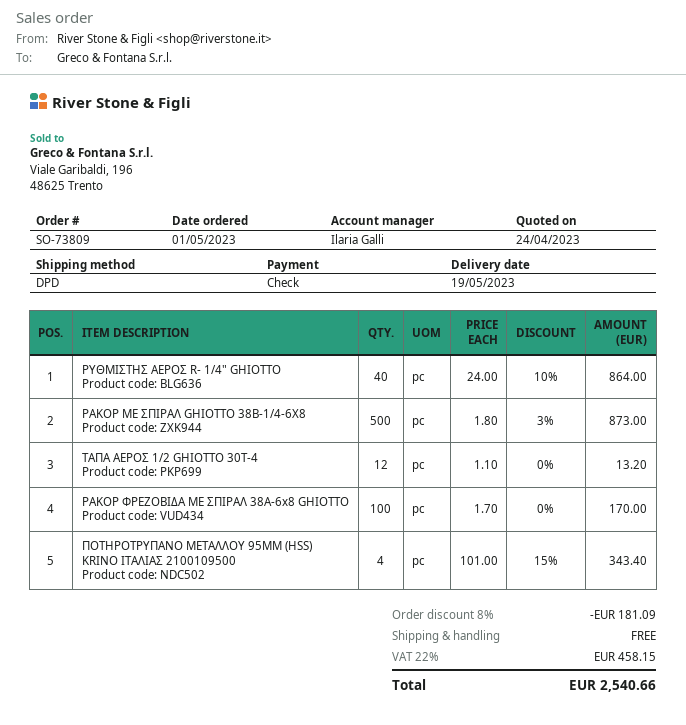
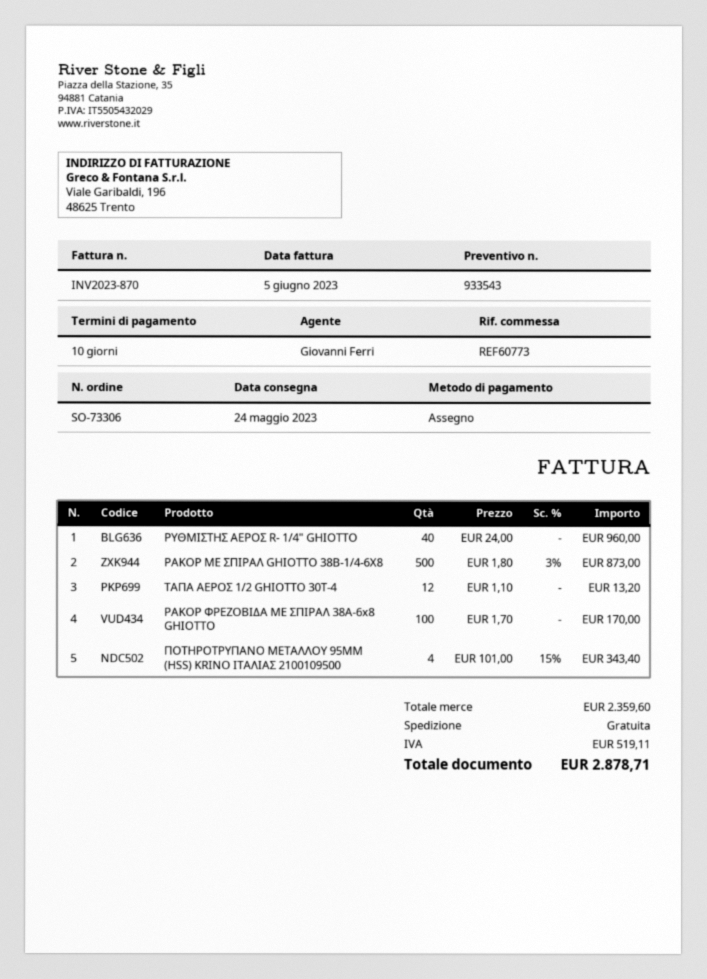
order number: SO-73809 -> SO-73306
delivery date: 2023-05-19 -> 2023-05-24
sales rep: Ilaria Galli -> Giovanni Ferri
ΡΥΘΜΙΣΤΗΣ ΑΕΡΟΣ R- 1/4" GHIOTTO: 40 x 24.00 - 10% = 864.00 -> 40 x 24.00 = 960.00
discount: 8% = 181.09 -> none
tax: 458.15 -> 519.11
total: 2540.66 -> 2878.71

